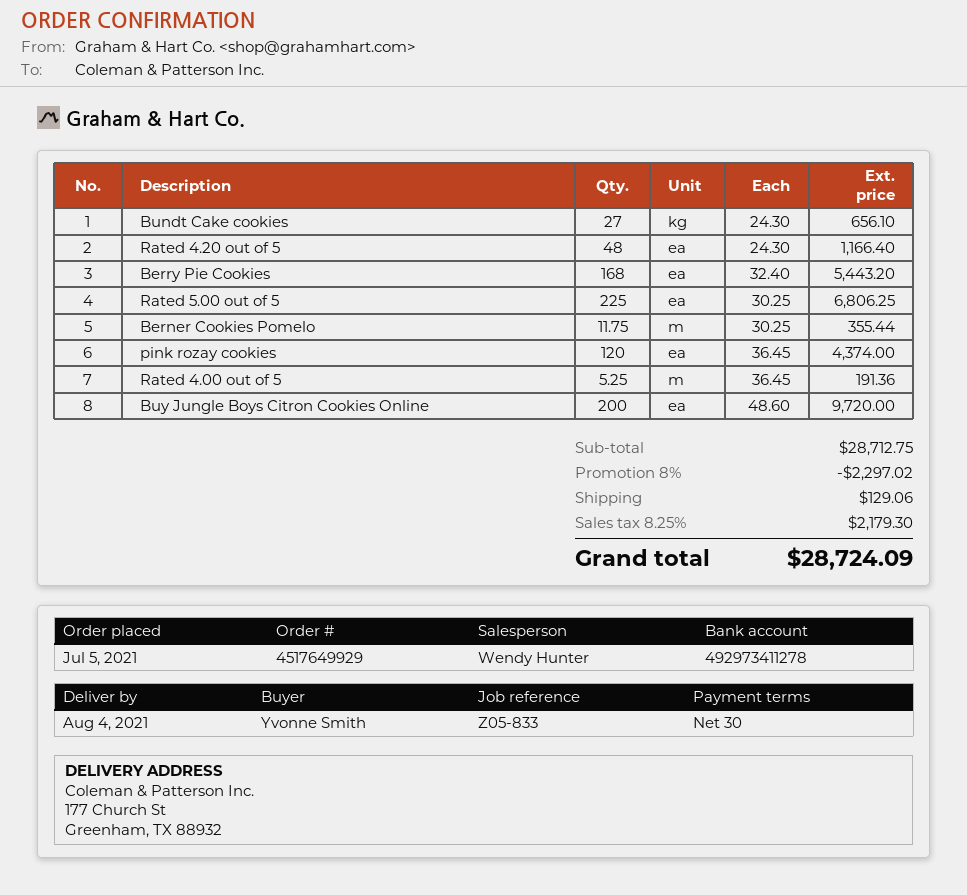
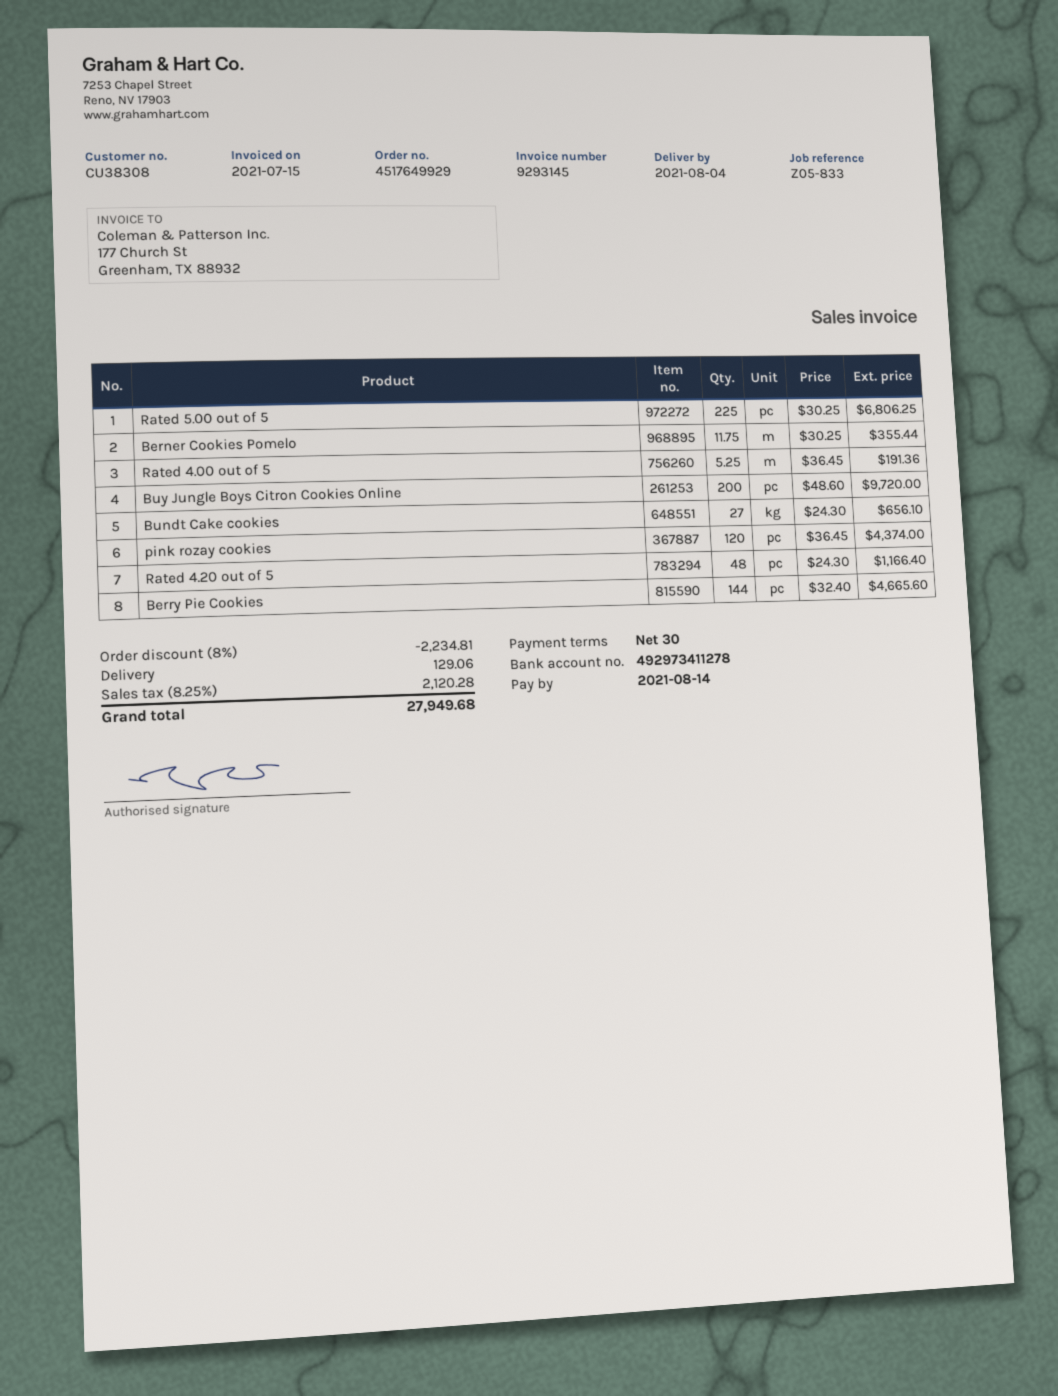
Berry Pie Cookies: 168 x 32.40 = 5443.20 -> 144 x 32.40 = 4665.60
discount: 8% = 2297.02 -> 8% = 2234.81
tax: 8.25% = 2179.30 -> 8.25% = 2120.28
total: 28724.09 -> 27949.68

